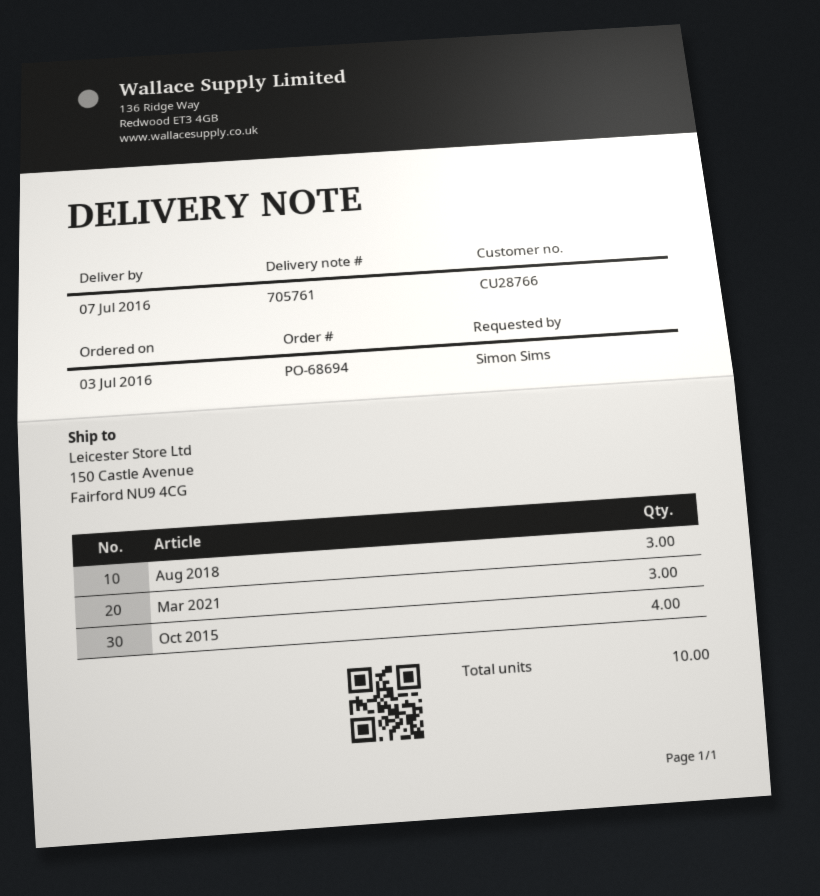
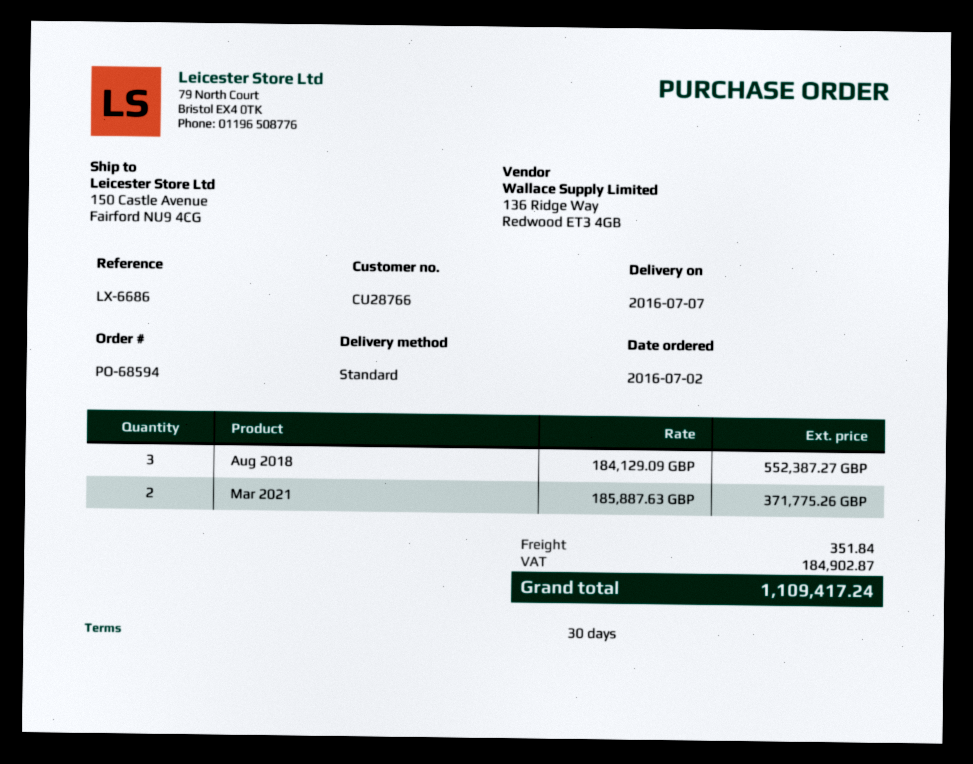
order number: PO-68694 -> PO-68594
order date: 2016-07-03 -> 2016-07-02
Mar 2021: 3 -> 2
Oct 2015: 4 -> none

